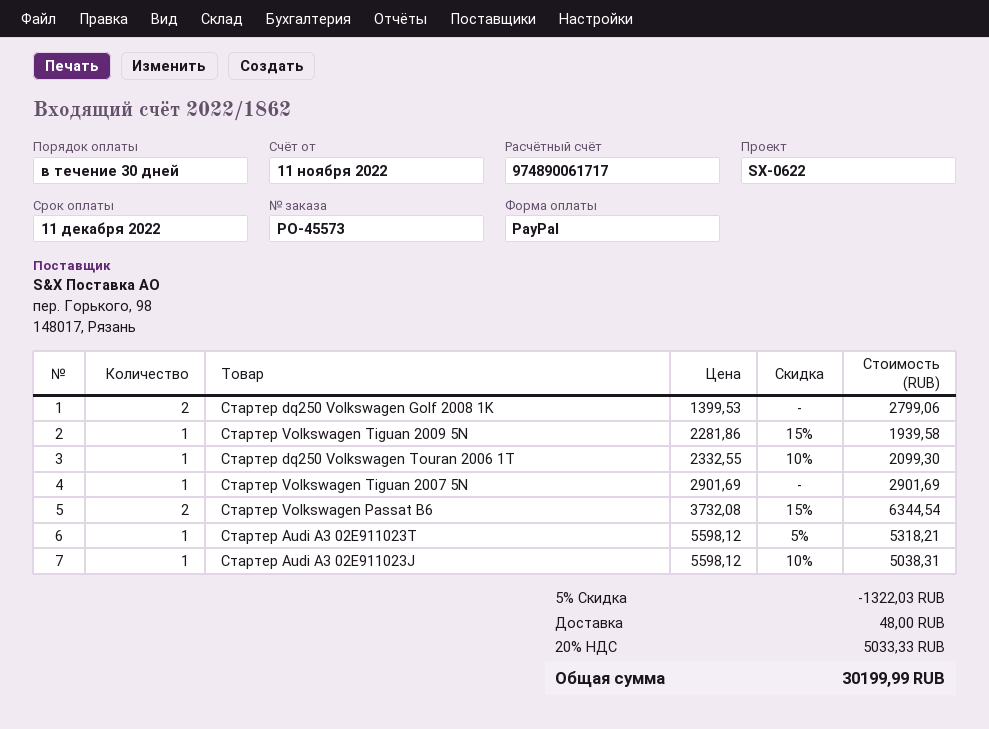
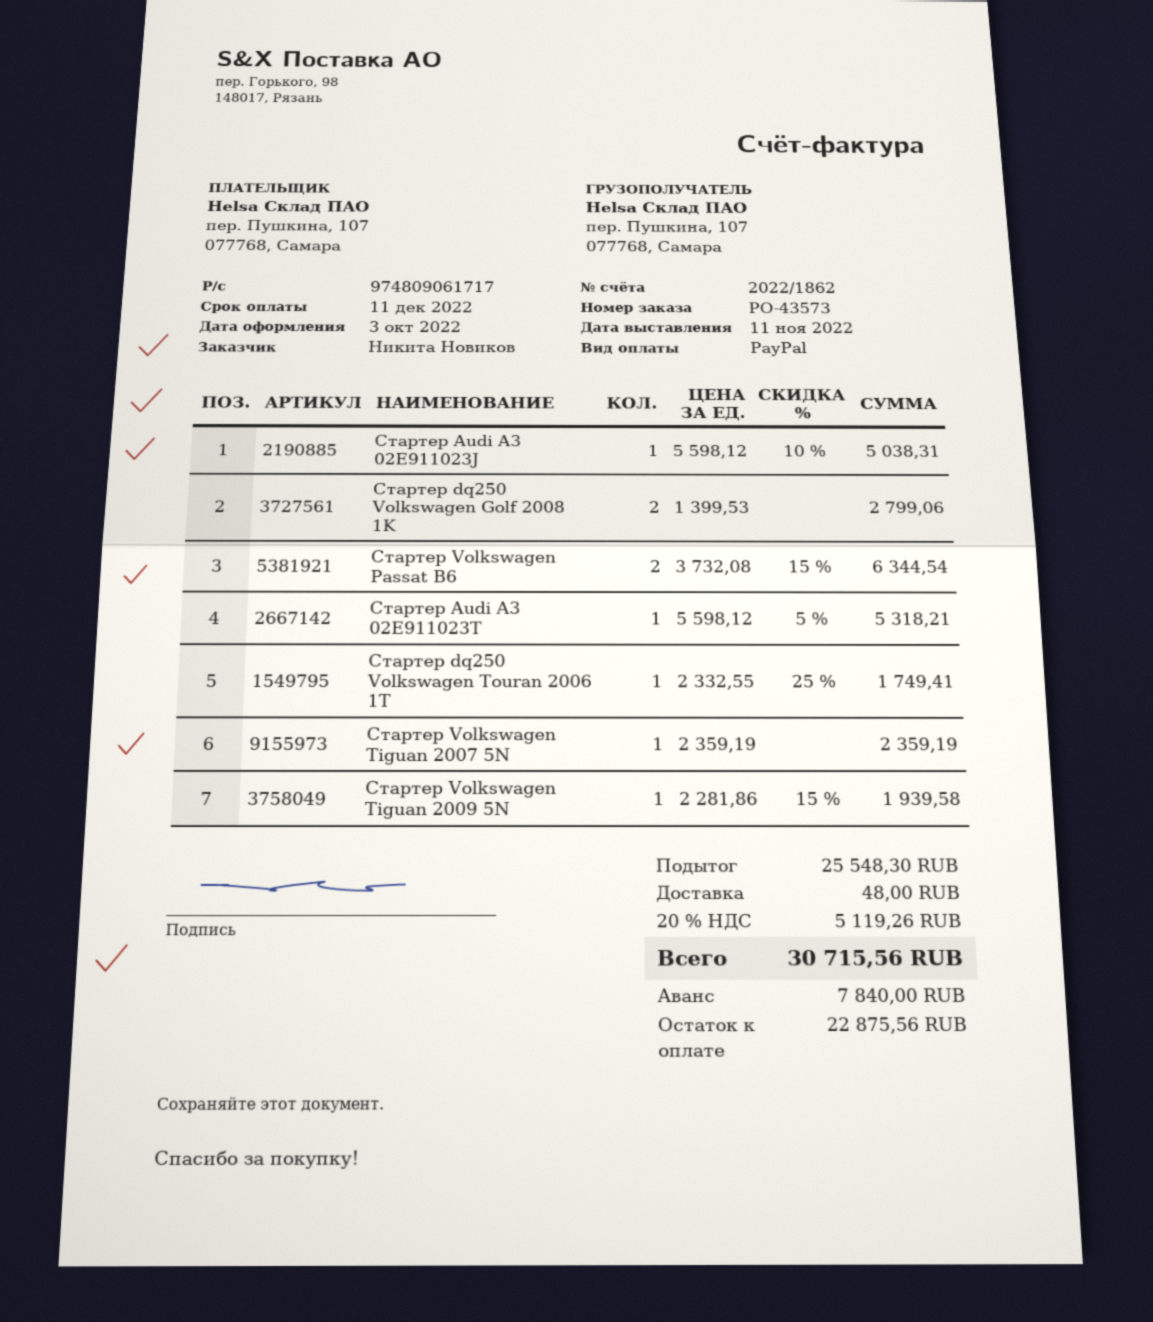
order number: PO-45573 -> PO-43573
bank account: 974890061717 -> 974809061717
Стартер dq250 Volkswagen Touran 2006 1T: 1 x 2332.55 - 10% = 2099.30 -> 1 x 2332.55 - 25% = 1749.41
Стартер Volkswagen Tiguan 2007 5N: 1 x 2901.69 = 2901.69 -> 1 x 2359.19 = 2359.19
discount: 5% = 1322.03 -> none
tax: 20% = 5033.33 -> 20% = 5119.26
total: 30199.99 -> 30715.56

